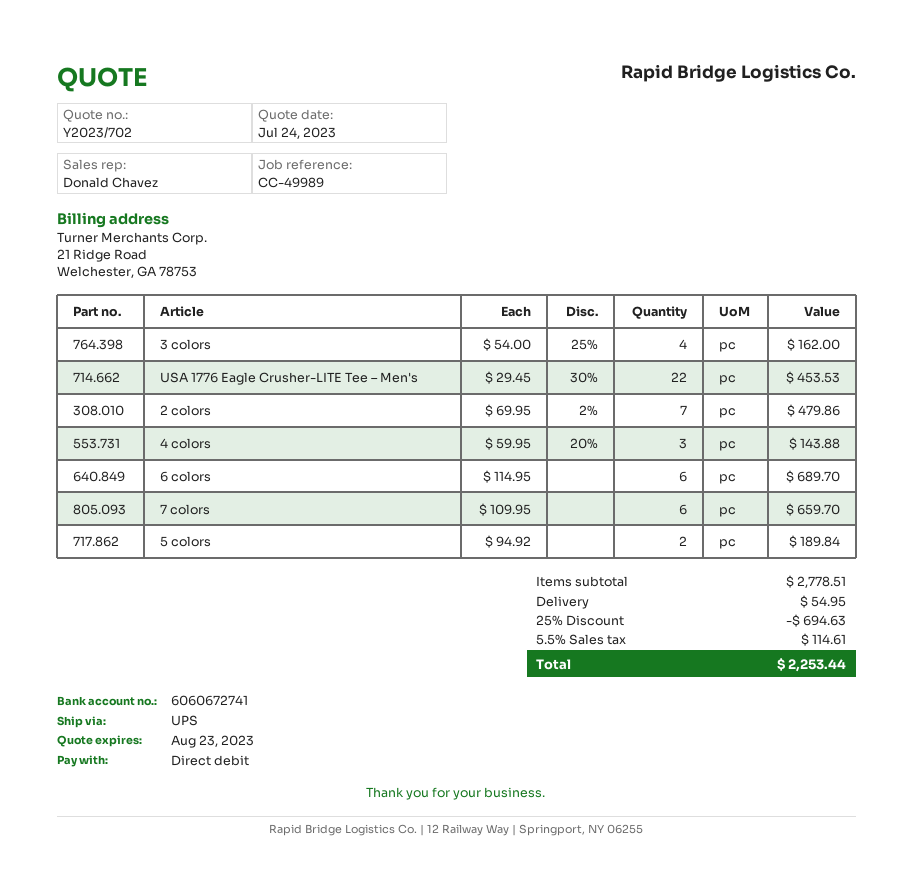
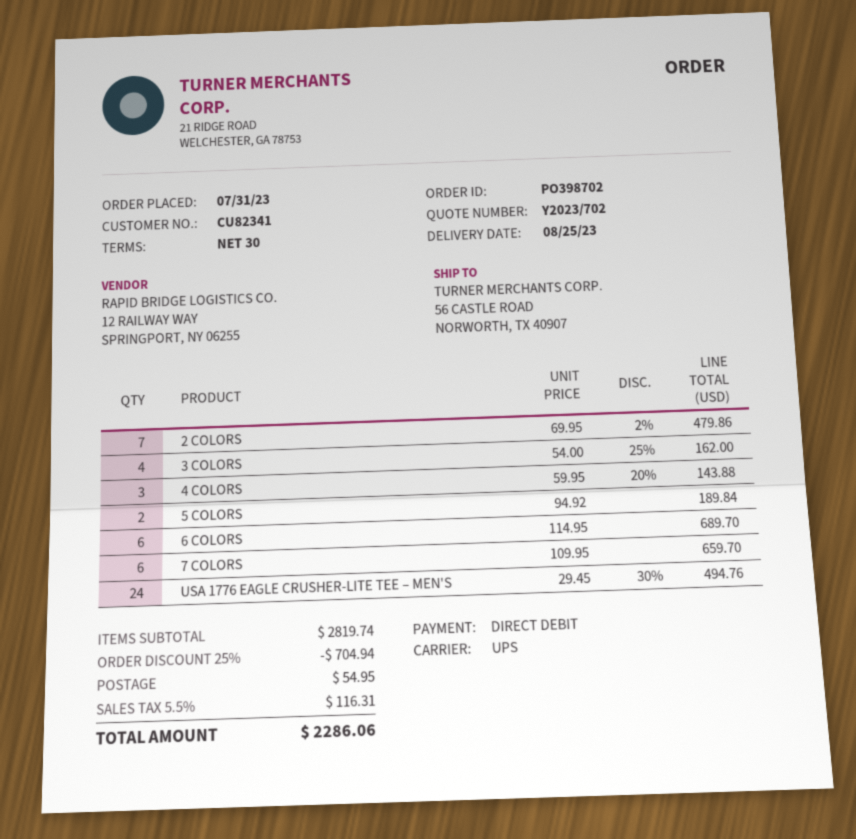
USA 1776 Eagle Crusher-LITE Tee – Men's: 22 x 29.45 - 30% = 453.53 -> 24 x 29.45 - 30% = 494.76
subtotal: 2778.51 -> 2819.74
discount: 25% = 694.63 -> 25% = 704.94
tax: 5.5% = 114.61 -> 5.5% = 116.31
total: 2253.44 -> 2286.06

